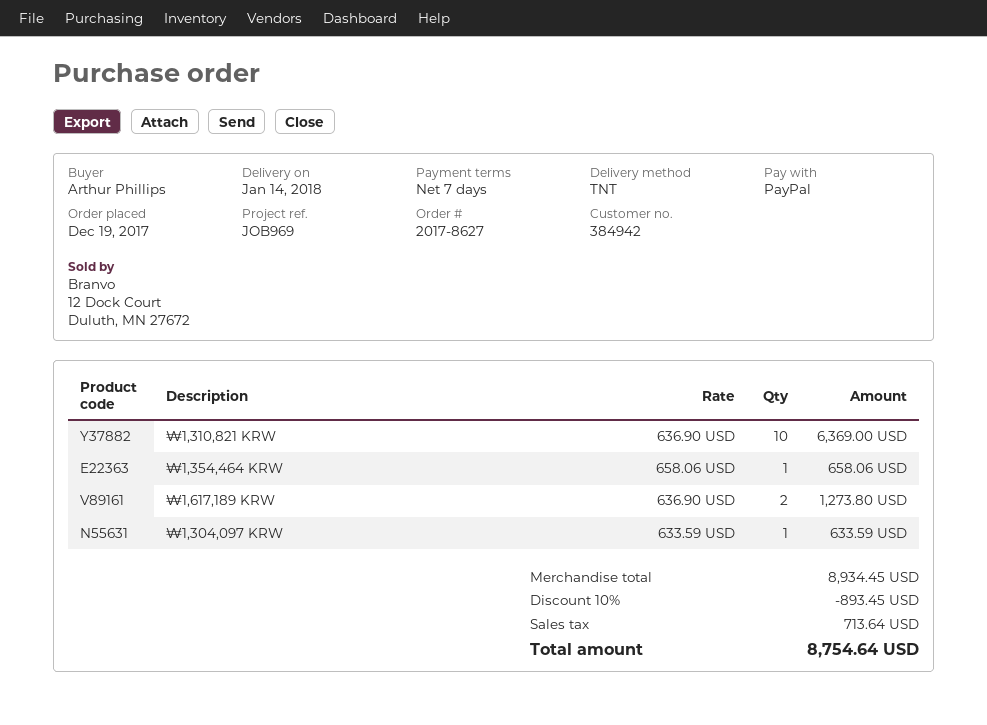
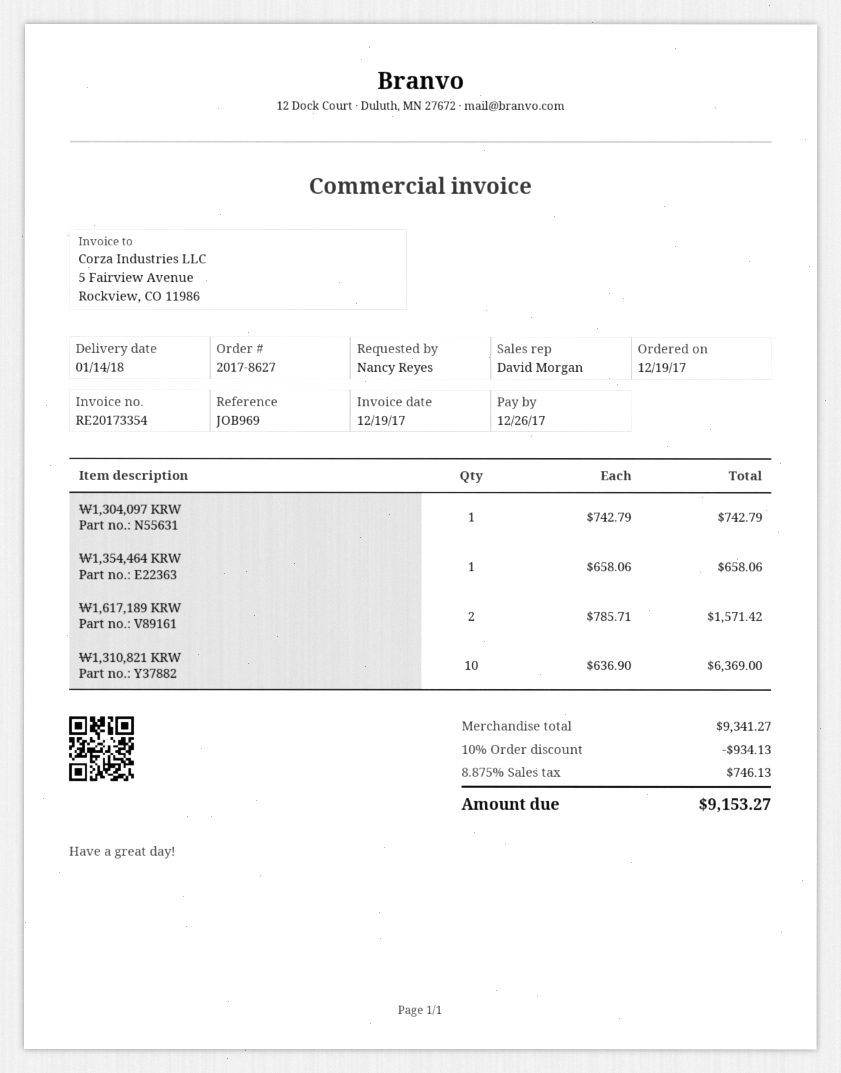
ordered by: Arthur Phillips -> Nancy Reyes
₩1,617,189 KRW: 2 x 636.90 = 1273.80 -> 2 x 785.71 = 1571.42
₩1,304,097 KRW: 1 x 633.59 = 633.59 -> 1 x 742.79 = 742.79
subtotal: 8934.45 -> 9341.27
discount: 10% = 893.45 -> 10% = 934.13
tax: 713.64 -> 746.13
total: 8754.64 -> 9153.27

